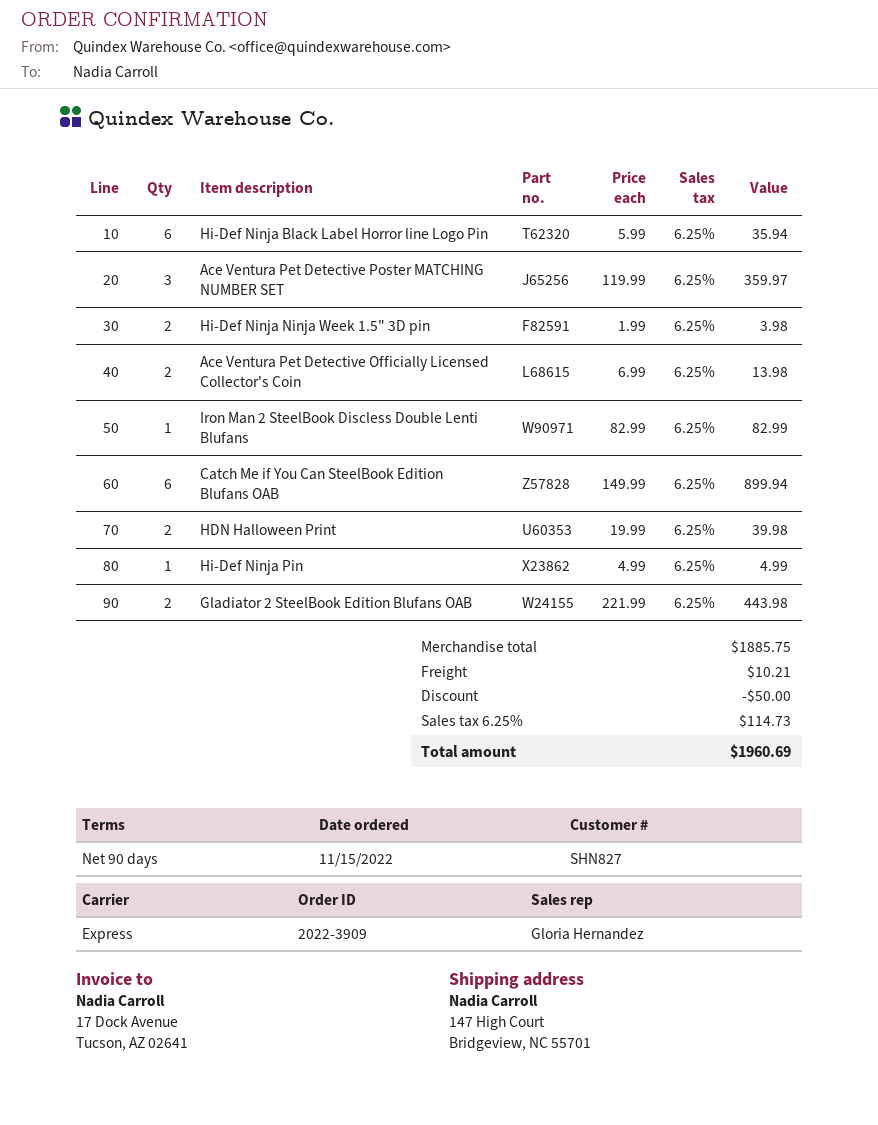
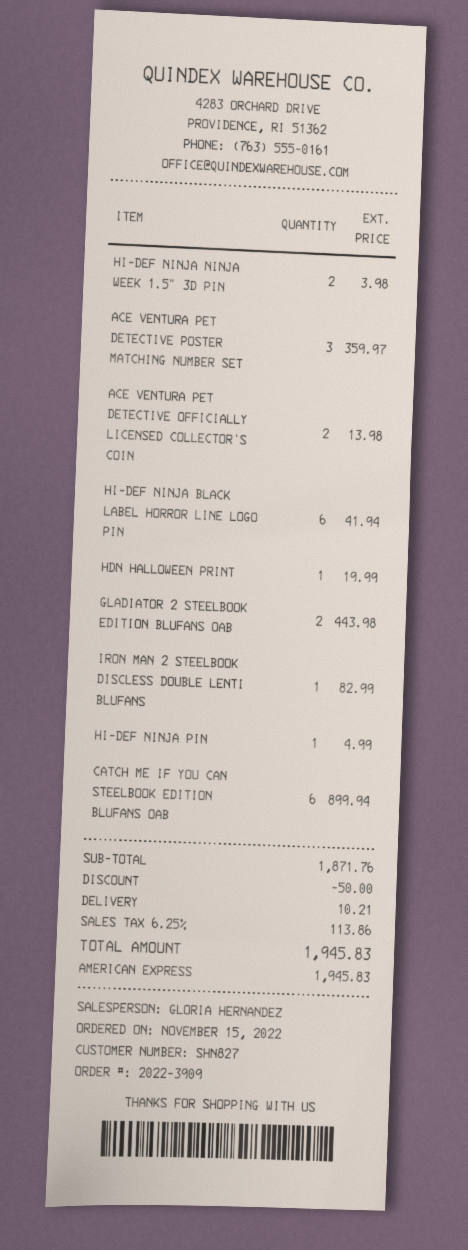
Hi-Def Ninja Black Label Horror line Logo Pin: 6 for 35.94 -> 6 for 41.94
HDN Halloween Print: 2 for 39.98 -> 1 for 19.99
subtotal: 1885.75 -> 1871.76
tax: 6.25% = 114.73 -> 6.25% = 113.86
total: 1960.69 -> 1945.83

